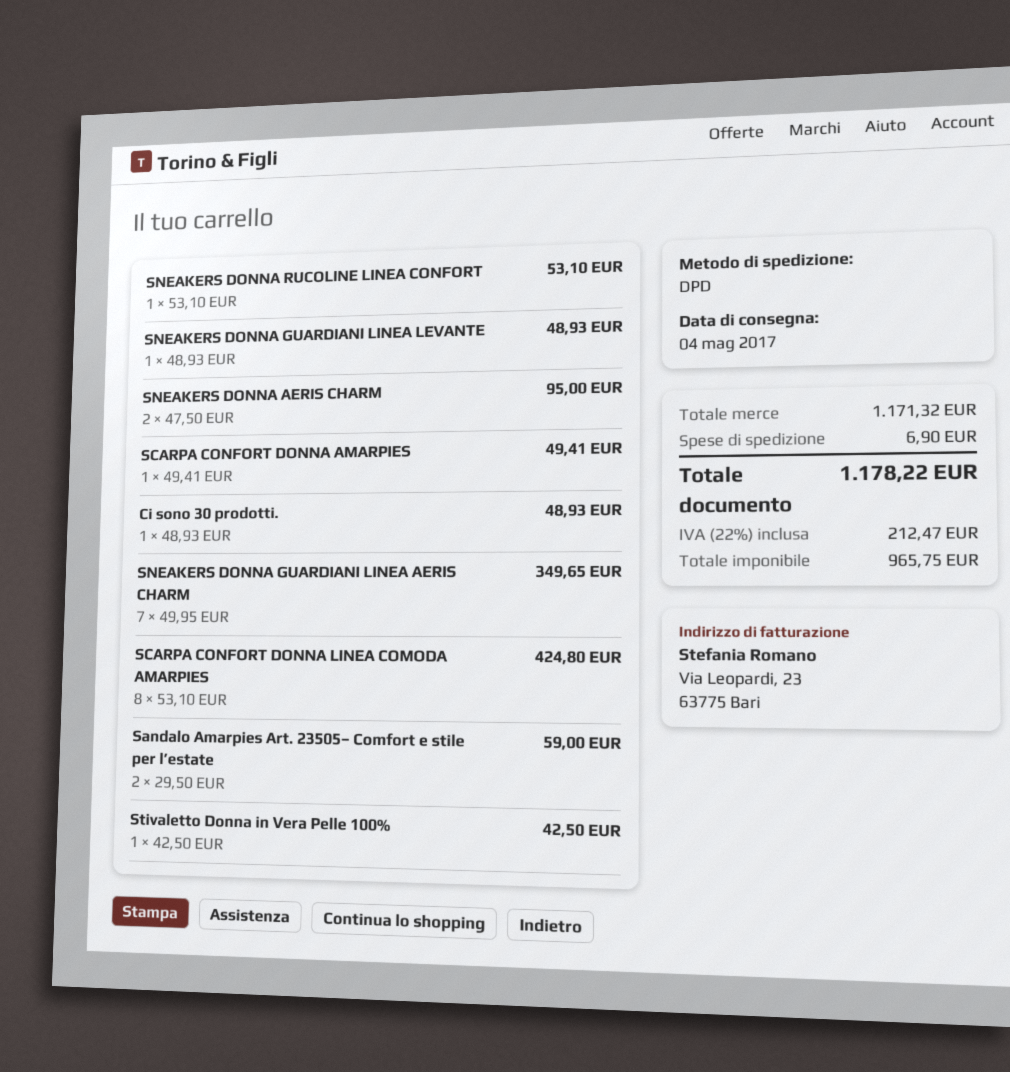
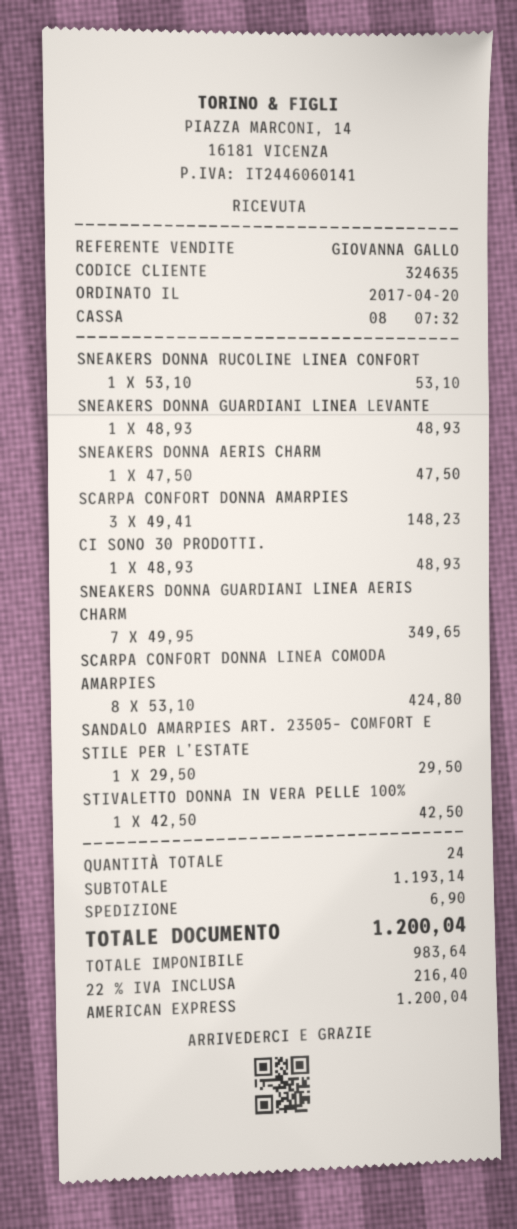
SNEAKERS DONNA AERIS CHARM: 2 x 47.50 = 95.00 -> 1 x 47.50 = 47.50
SCARPA CONFORT DONNA AMARPIES: 1 x 49.41 = 49.41 -> 3 x 49.41 = 148.23
Sandalo Amarpies Art. 23505– Comfort e stile per l’estate: 2 x 29.50 = 59.00 -> 1 x 29.50 = 29.50
subtotal: 1171.32 -> 1193.14
net: 965.75 -> 983.64
tax: 22% = 212.47 -> 22% = 216.40
total: 1178.22 -> 1200.04

